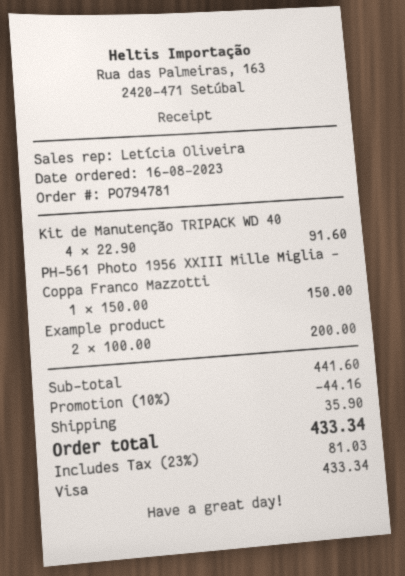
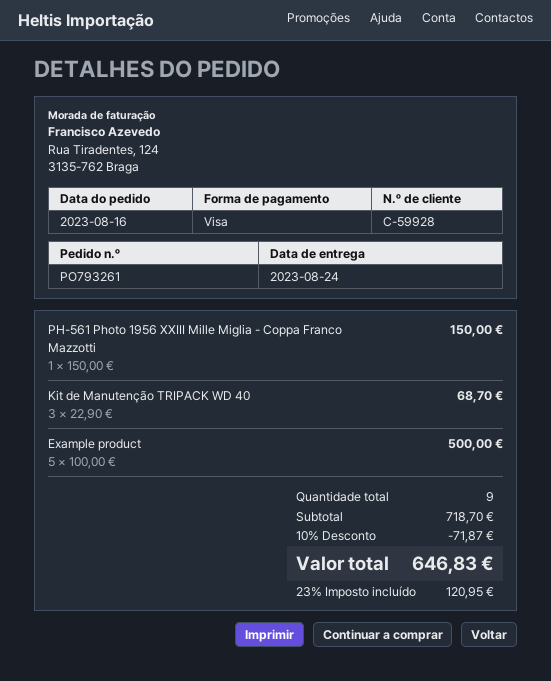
order number: PO794781 -> PO793261
Kit de Manutenção TRIPACK WD 40: 4 x 22.90 = 91.60 -> 3 x 22.90 = 68.70
Example product: 2 x 100.00 = 200.00 -> 5 x 100.00 = 500.00
subtotal: 441.60 -> 718.70
discount: 10% = 44.16 -> 10% = 71.87
shipping: 35.90 -> none
tax: 23% = 81.03 -> 23% = 120.95
total: 433.34 -> 646.83

